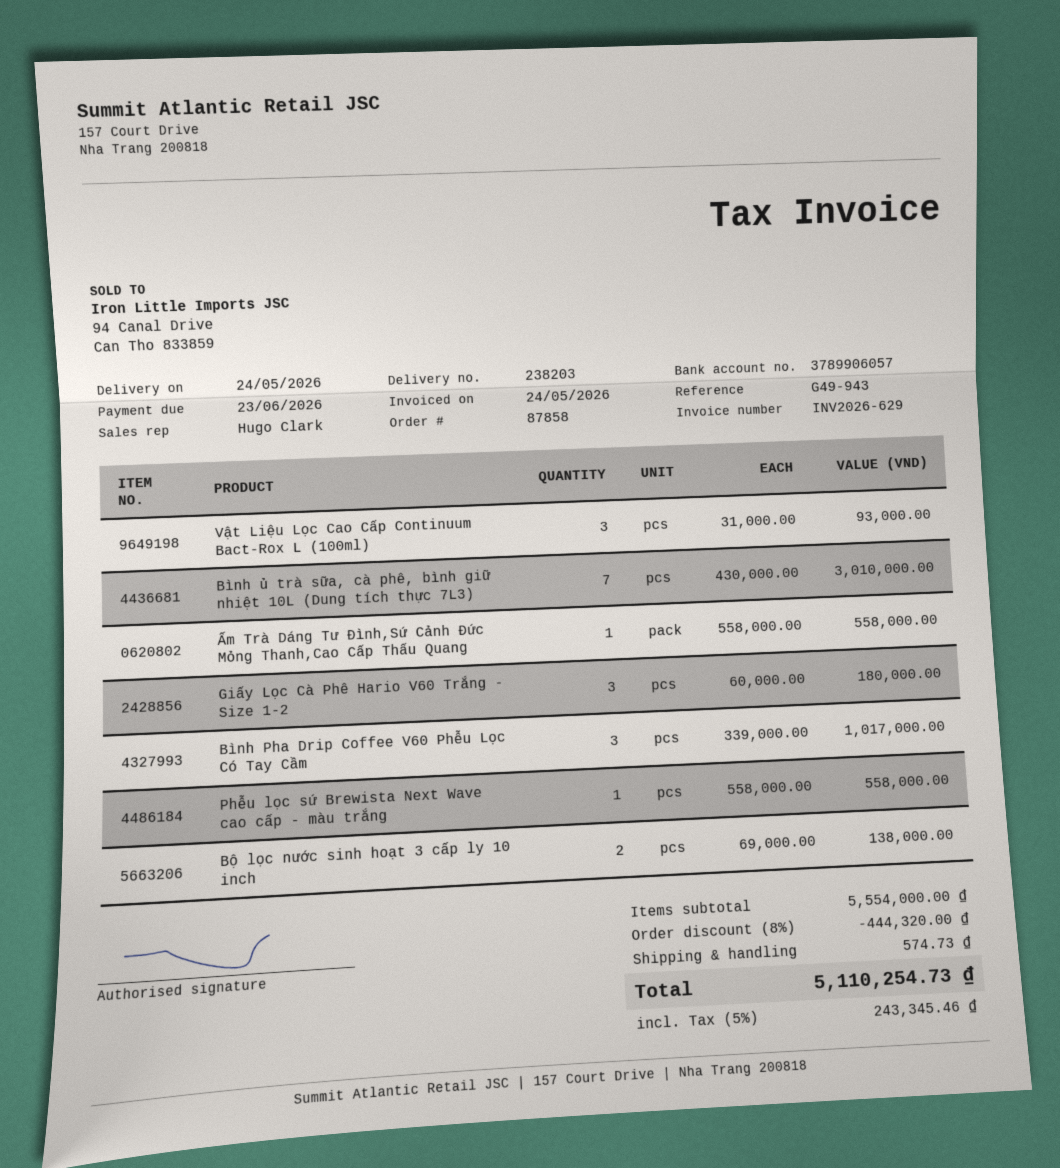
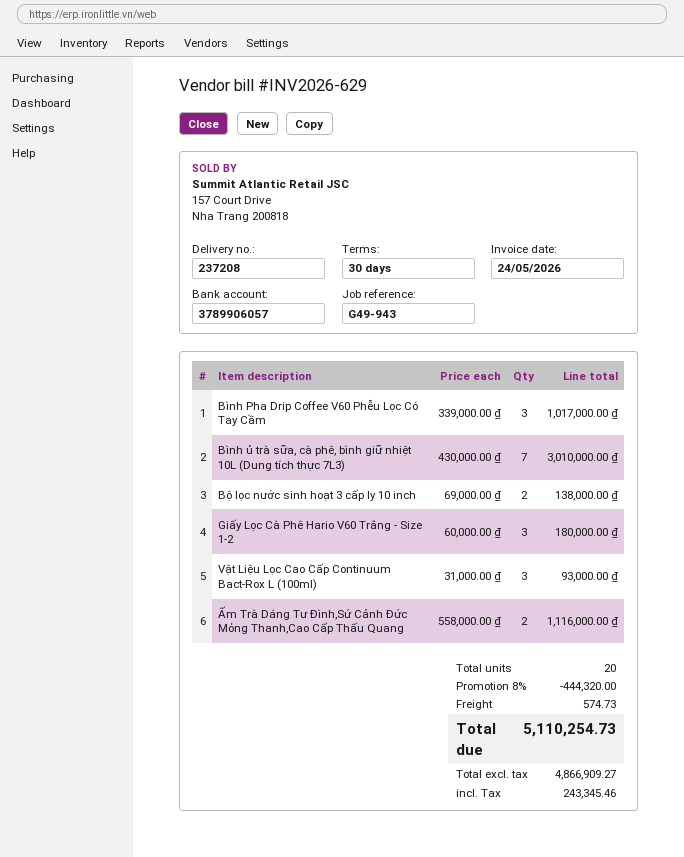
delivery note number: 238203 -> 237208
Ấm Trà Dáng Tư Đình,Sứ Cảnh Đức Mỏng Thanh,Cao Cấp Thấu Quang: 1 x 558000.00 = 558000.00 -> 2 x 558000.00 = 1116000.00
Phễu lọc sứ Brewista Next Wave cao cấp - màu trắng: 1 x 558000.00 = 558000.00 -> none

